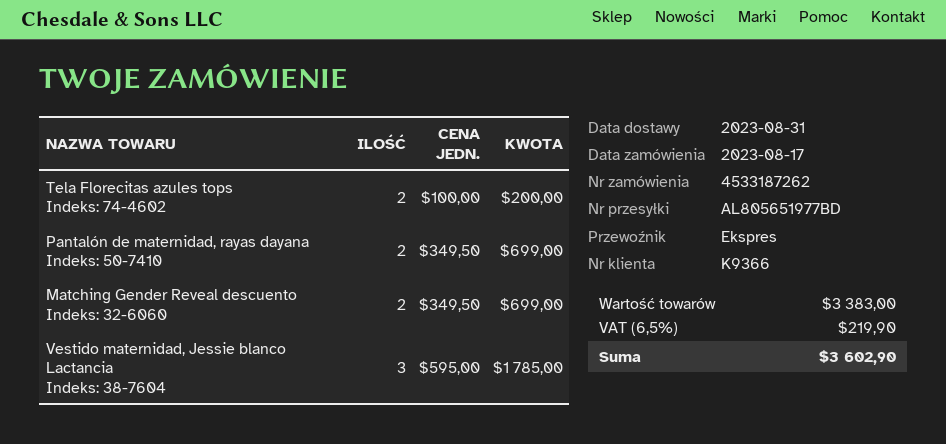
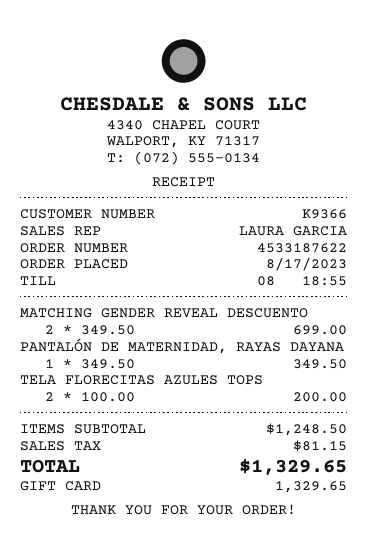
order number: 4533187262 -> 4533187622
Pantalón de maternidad, rayas dayana: 2 x 349.50 = 699.00 -> 1 x 349.50 = 349.50
Vestido maternidad, Jessie blanco Lactancia: 3 x 595.00 = 1785.00 -> none
subtotal: 3383.00 -> 1248.50
tax: 219.90 -> 81.15
total: 3602.90 -> 1329.65

